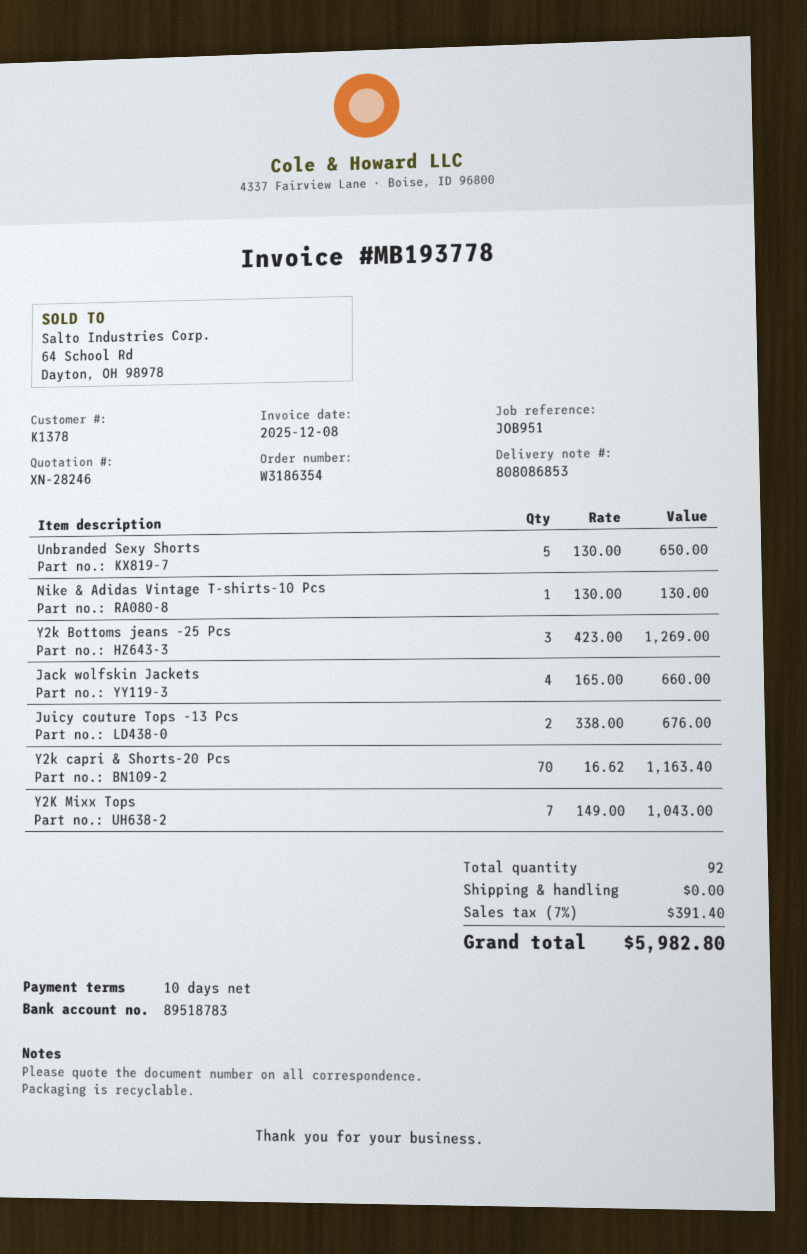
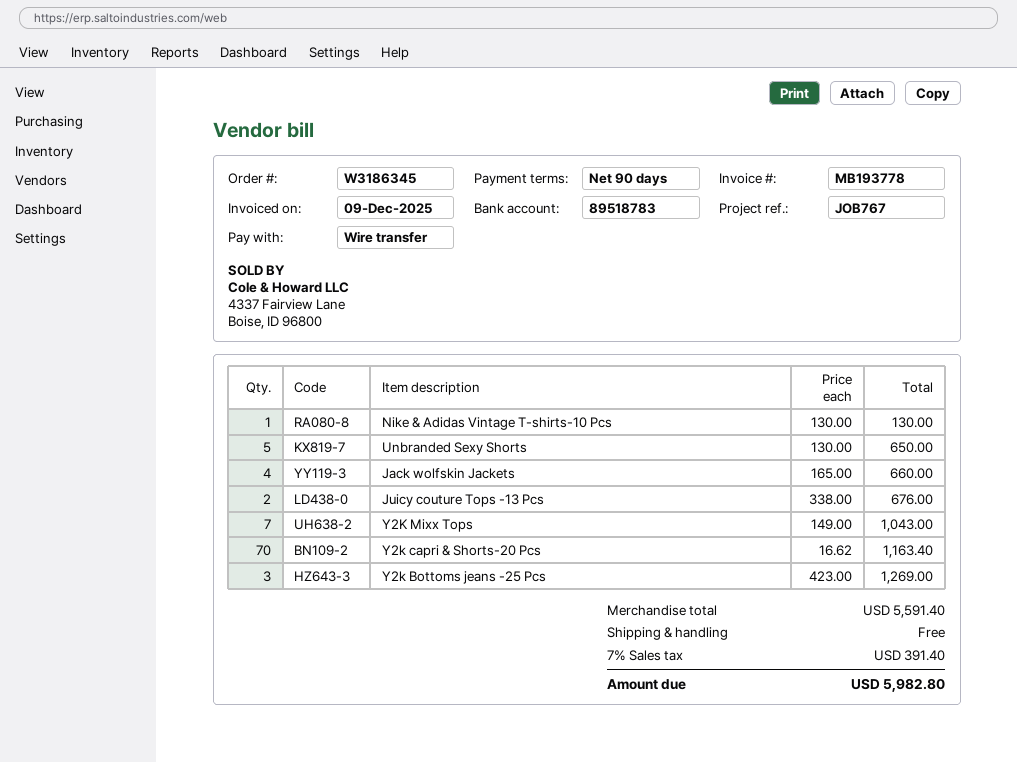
order number: W3186354 -> W3186345
invoice date: 2025-12-08 -> 2025-12-09
payment terms: 10 days -> 90 days
reference: JOB951 -> JOB767

